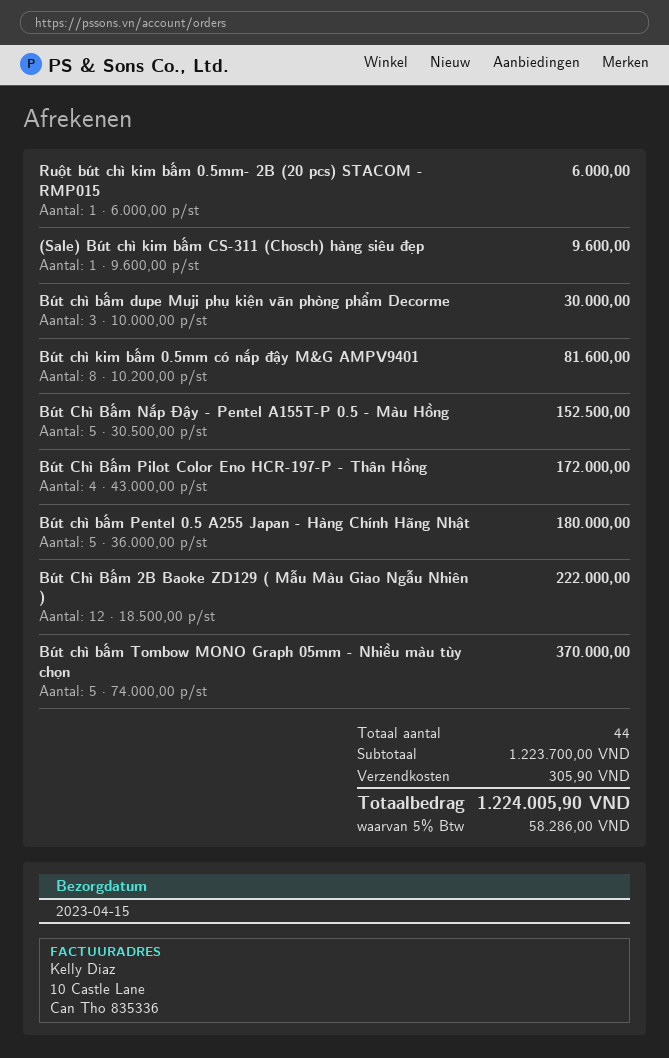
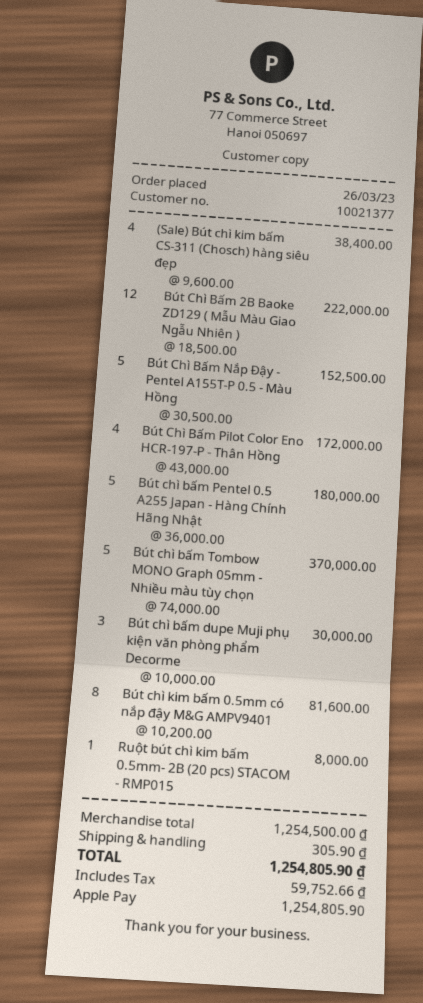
Ruột bút chì kim bấm 0.5mm- 2B (20 pcs) STACOM - RMP015: 1 x 6000.00 = 6000.00 -> 1 x 8000.00 = 8000.00
(Sale) Bút chì kim bấm CS-311 (Chosch) hàng siêu đẹp: 1 x 9600.00 = 9600.00 -> 4 x 9600.00 = 38400.00
subtotal: 1223700.00 -> 1254500.00
tax: 58286.00 -> 59752.66
total: 1224005.90 -> 1254805.90

